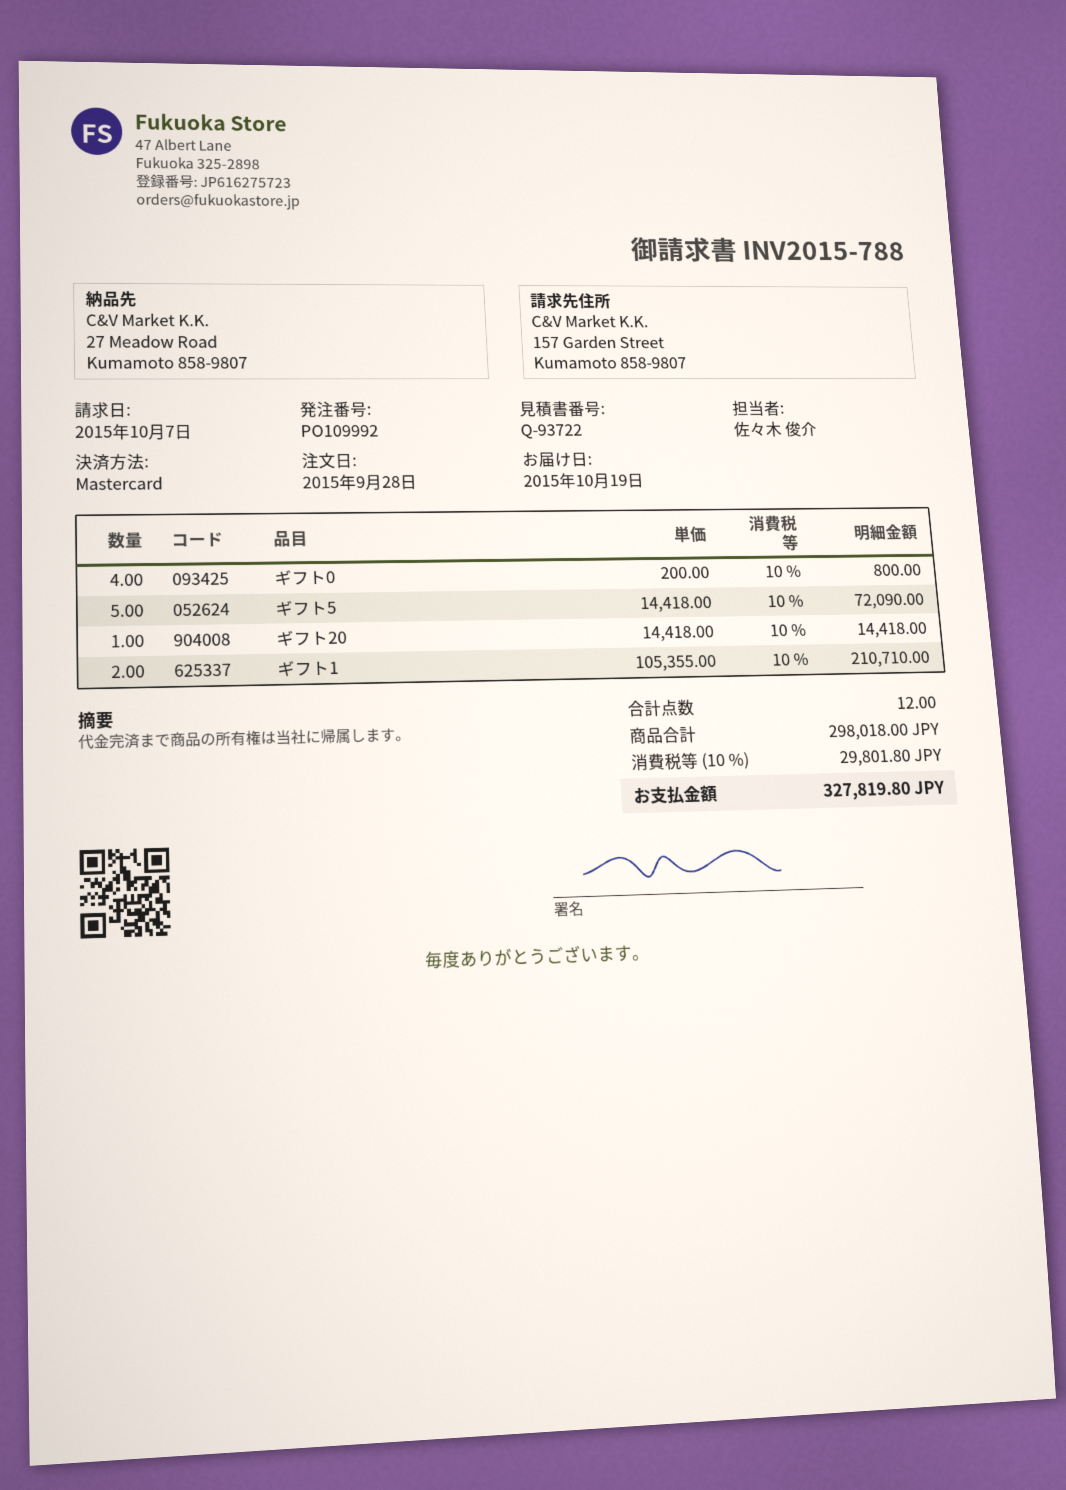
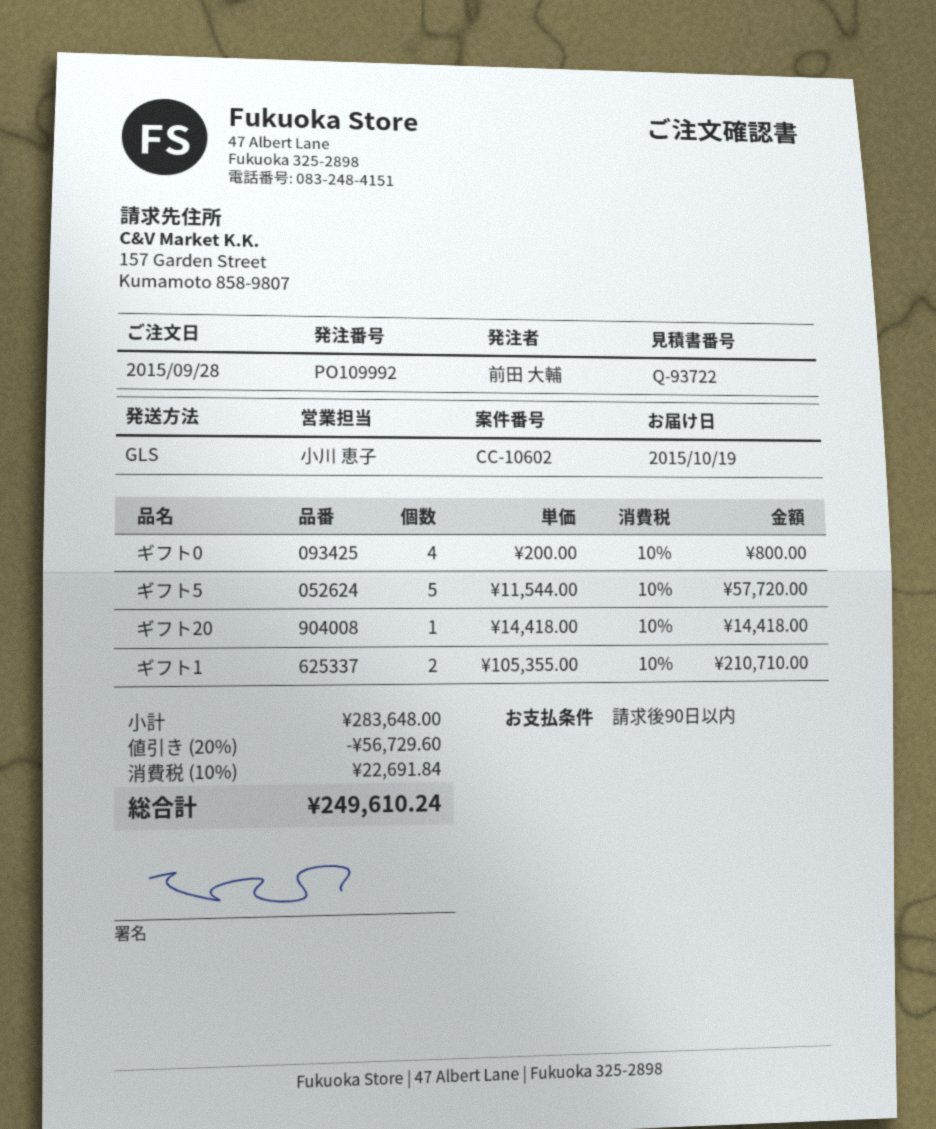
sales rep: 佐々木 俊介 -> 小川 恵子
ギフト5: 5 x 14418.00 = 72090.00 -> 5 x 11544.00 = 57720.00
subtotal: 298018.00 -> 283648.00
discount: none -> 20% = 56729.60
tax: 10% = 29801.80 -> 10% = 22691.84
total: 327819.80 -> 249610.24

